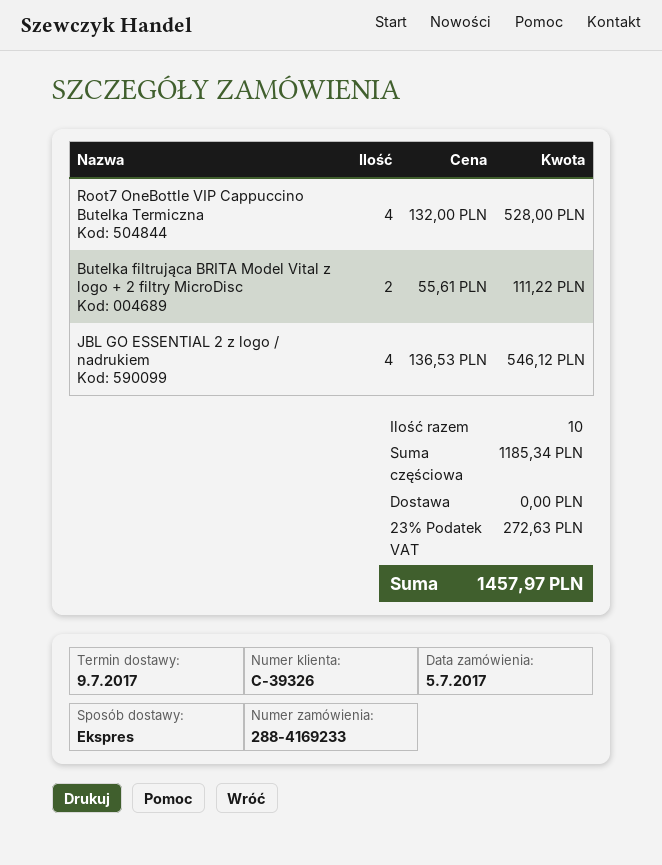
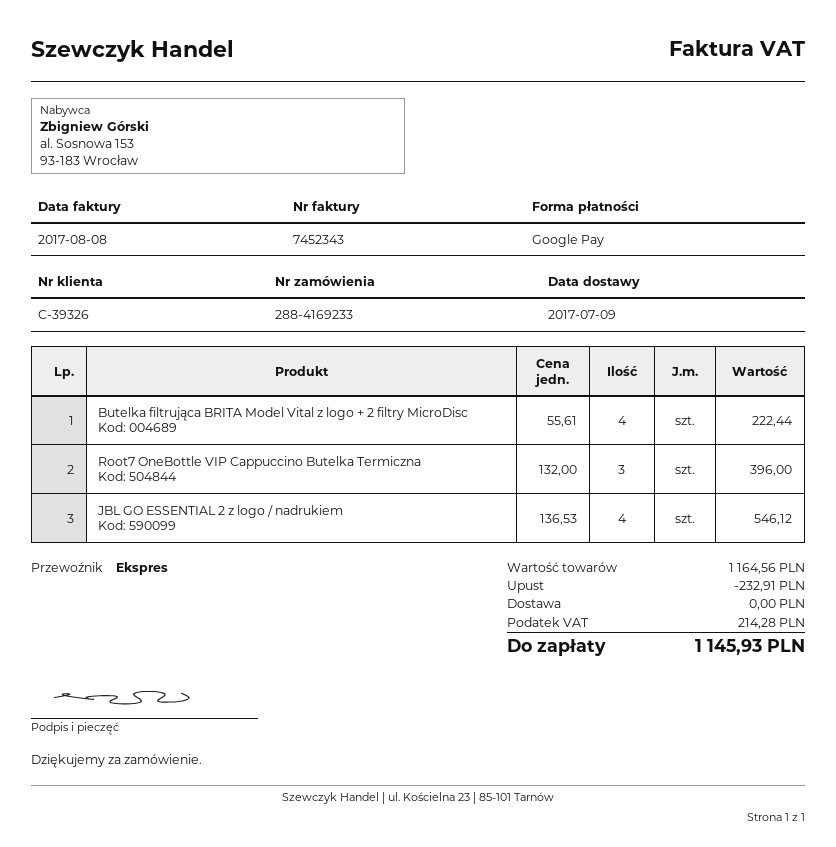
Root7 OneBottle VIP Cappuccino Butelka Termiczna: 4 x 132.00 = 528.00 -> 3 x 132.00 = 396.00
Butelka filtrująca BRITA Model Vital z logo + 2 filtry MicroDisc: 2 x 55.61 = 111.22 -> 4 x 55.61 = 222.44
subtotal: 1185.34 -> 1164.56
discount: none -> 232.91
tax: 272.63 -> 214.28
total: 1457.97 -> 1145.93

